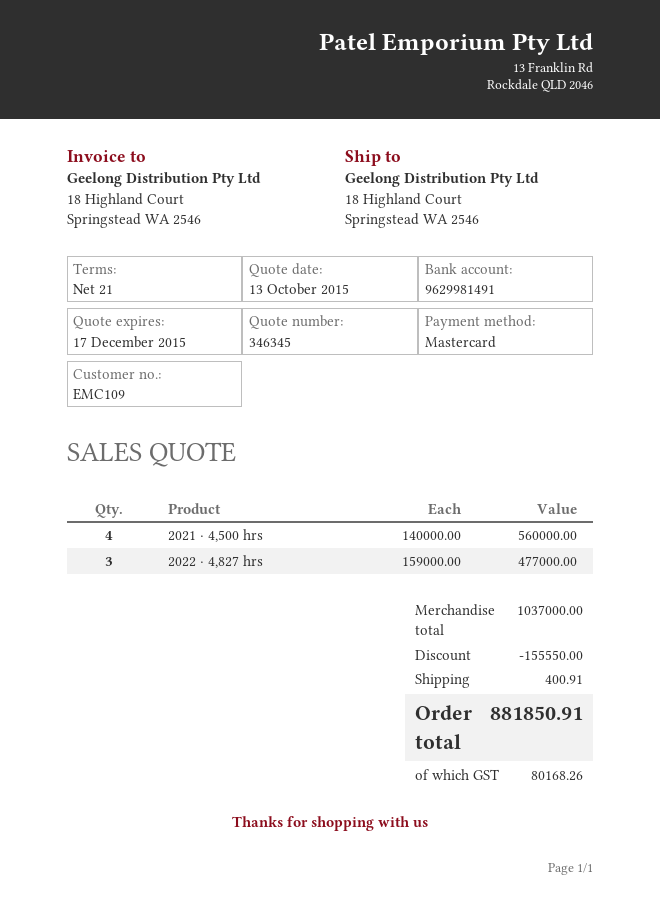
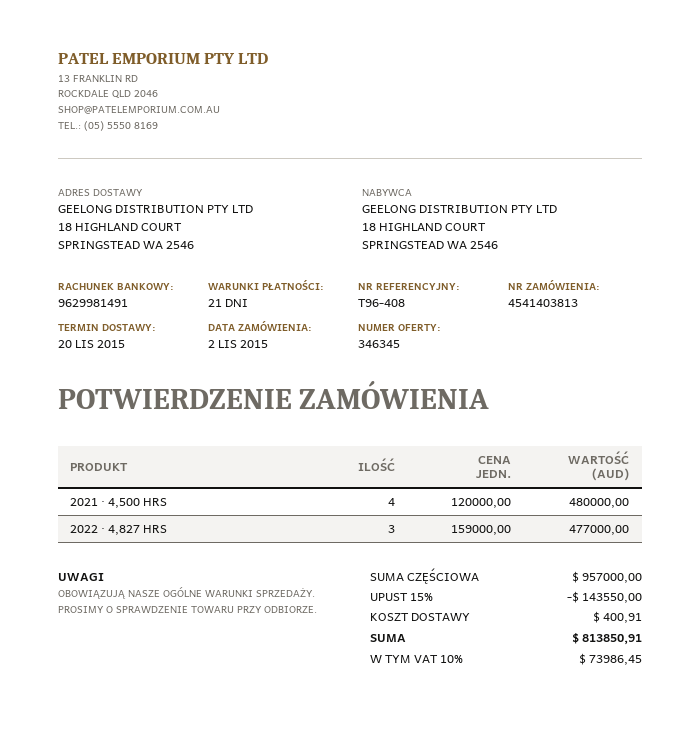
2021 · 4,500 hrs: 4 x 140000.00 = 560000.00 -> 4 x 120000.00 = 480000.00
subtotal: 1037000.00 -> 957000.00
discount: 155550.00 -> 143550.00
tax: 80168.26 -> 73986.45
total: 881850.91 -> 813850.91

